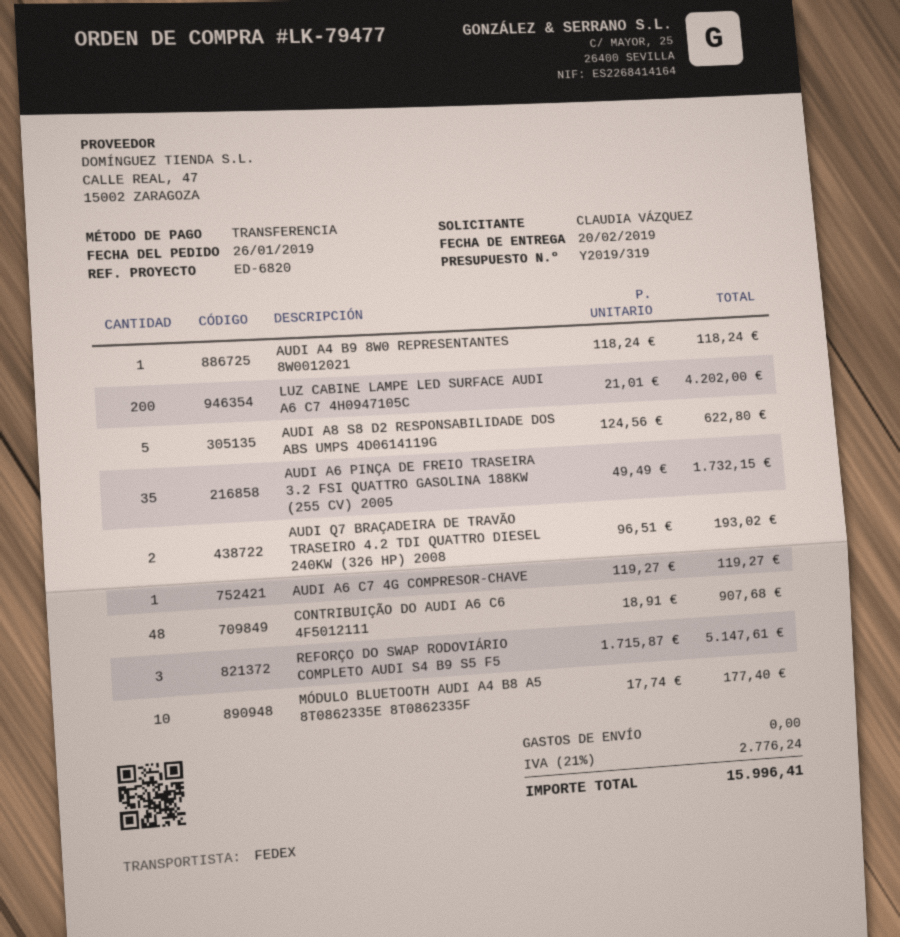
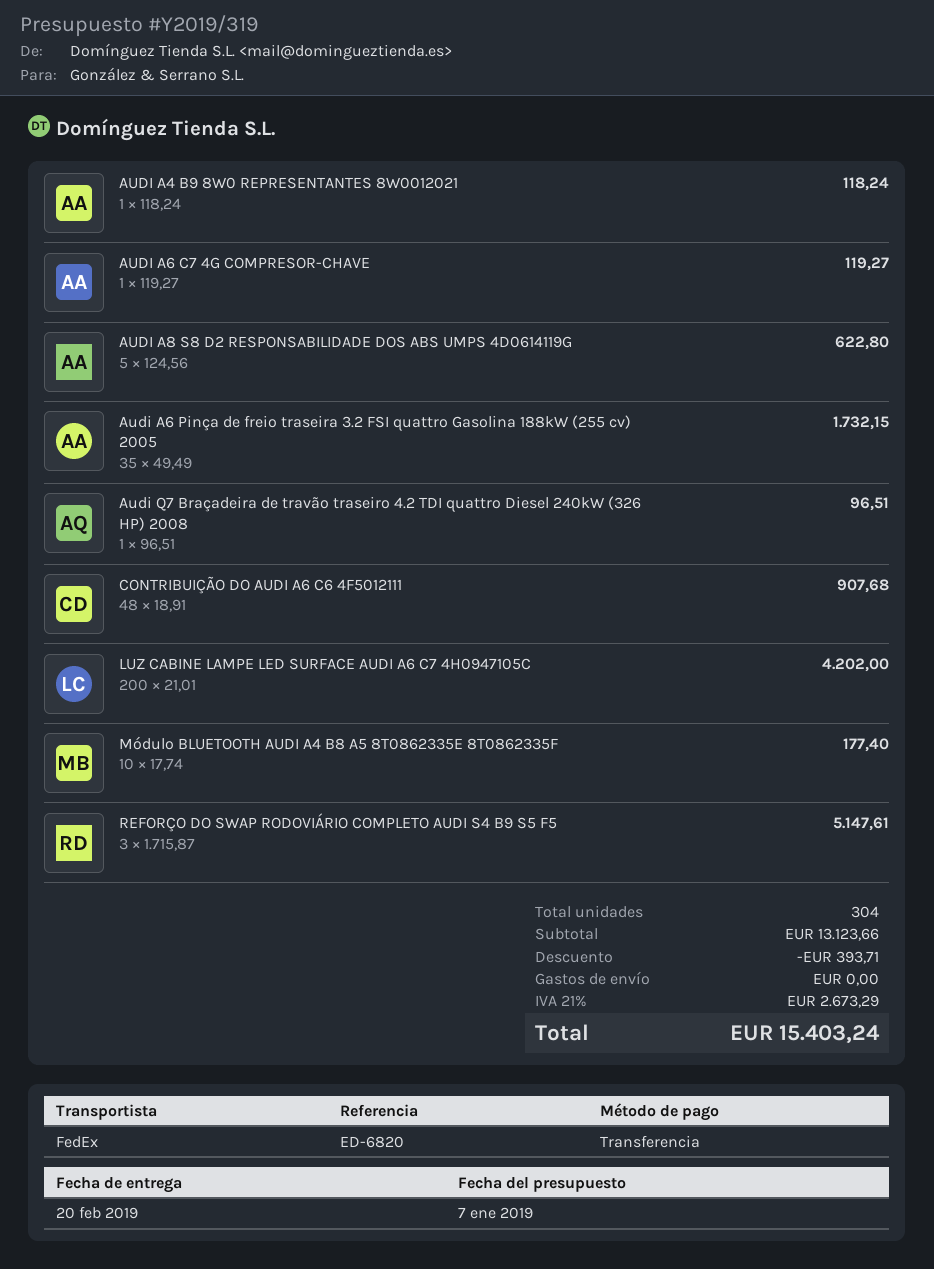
AUDI Q7 BRAÇADEIRA DE TRAVÃO TRASEIRO 4.2 TDI QUATTRO DIESEL 240KW (326 HP) 2008: 2 x 96.51 = 193.02 -> 1 x 96.51 = 96.51
discount: none -> 393.71
tax: 21% = 2776.24 -> 21% = 2673.29
total: 15996.41 -> 15403.24

